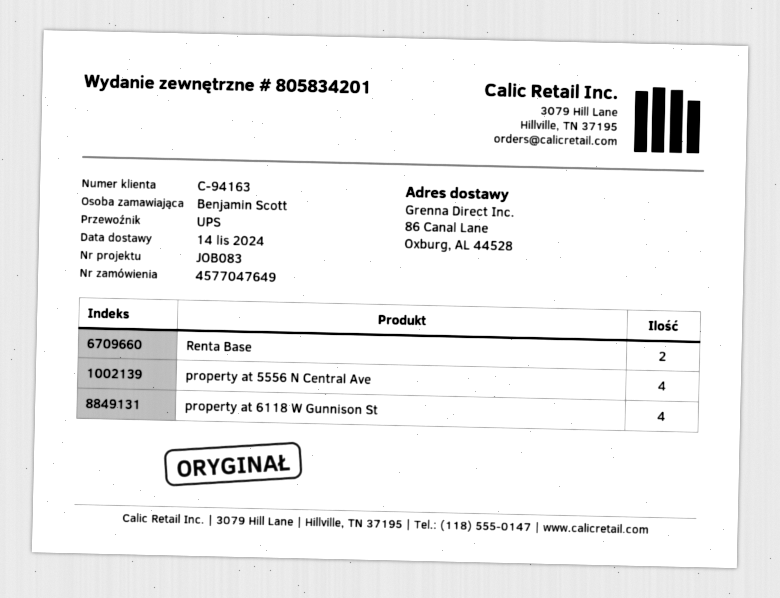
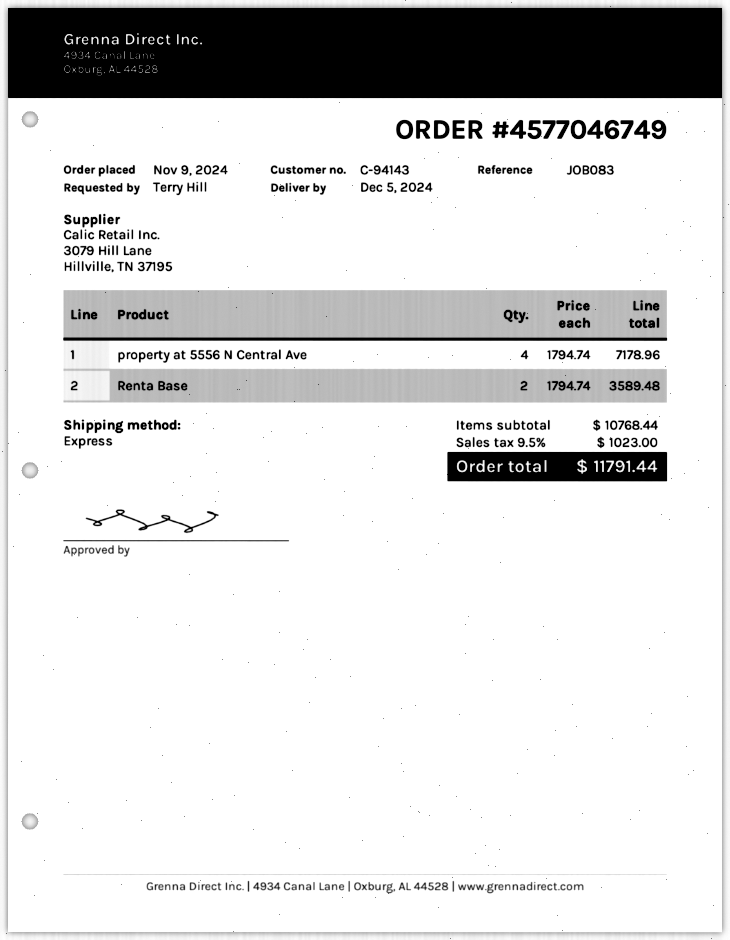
order number: 4577047649 -> 4577046749
delivery date: 2024-11-14 -> 2024-12-05
customer number: C-94163 -> C-94143
ordered by: Benjamin Scott -> Terry Hill
shipping method: UPS -> express
property at 6118 W Gunnison St: 4 -> none

